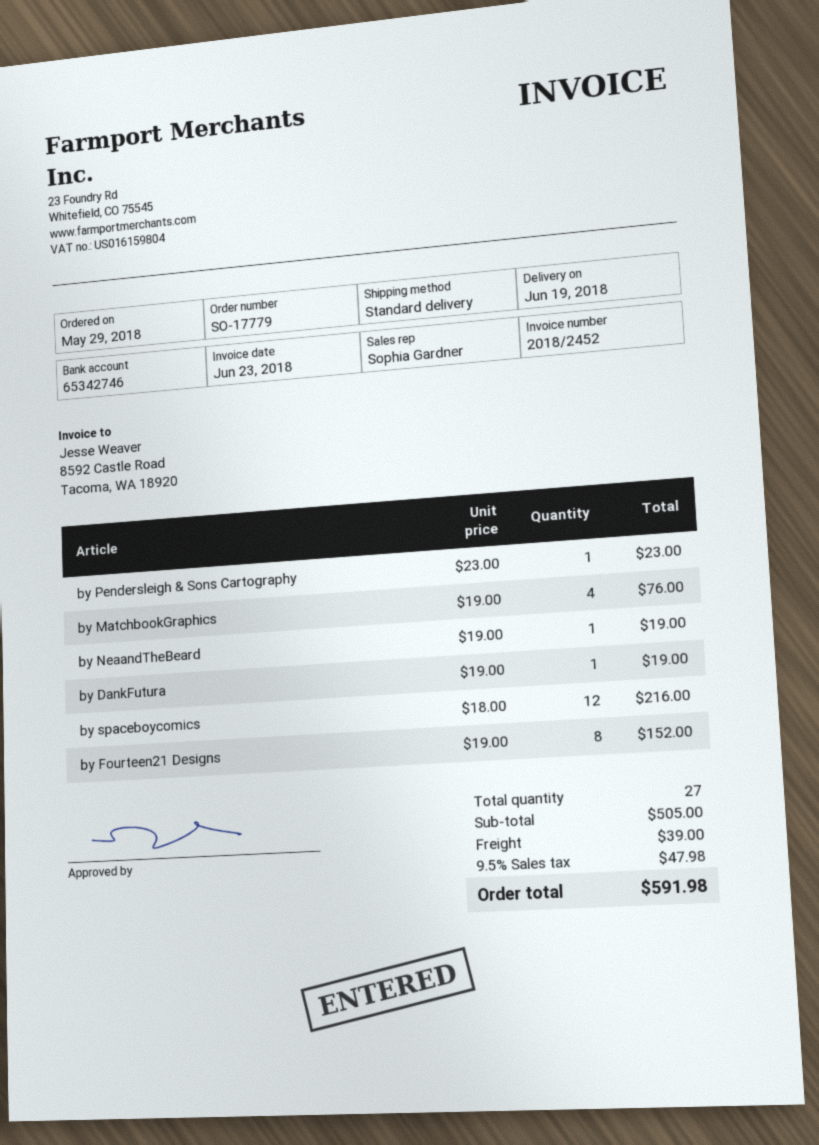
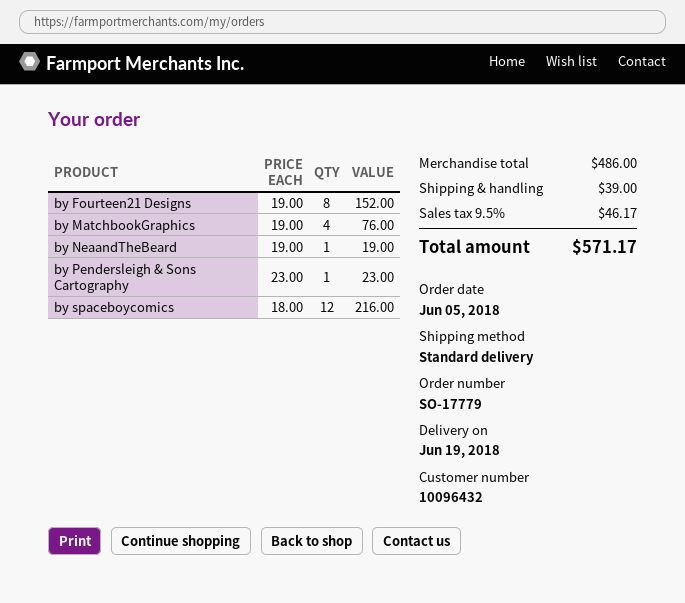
order date: 2018-05-29 -> 2018-06-05
by DankFutura: 1 x 19.00 = 19.00 -> none
subtotal: 505.00 -> 486.00
tax: 9.5% = 47.98 -> 9.5% = 46.17
total: 591.98 -> 571.17

